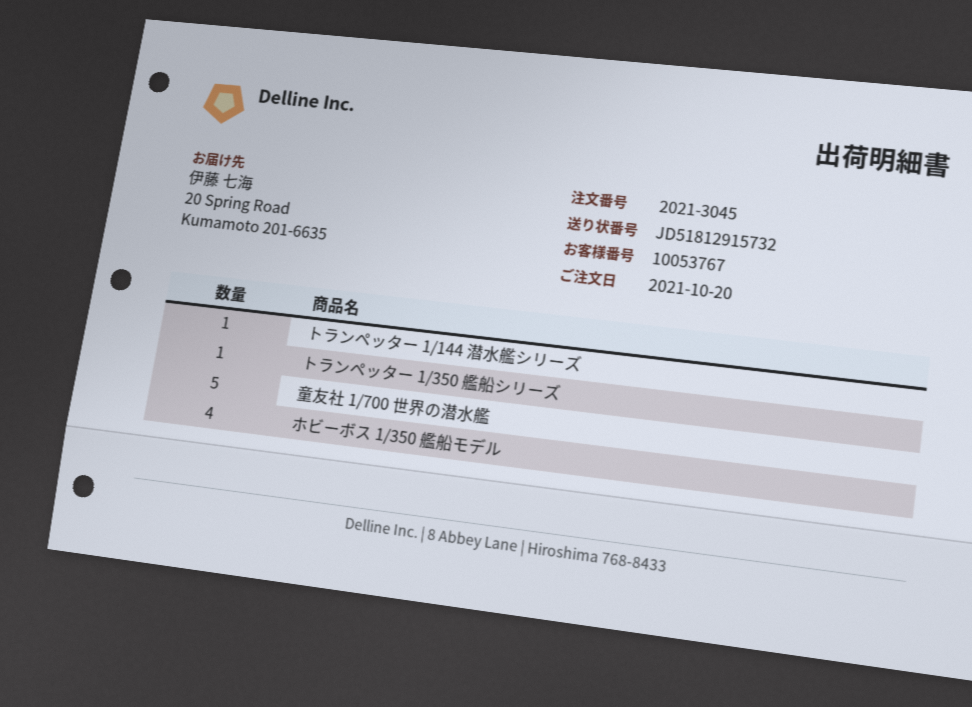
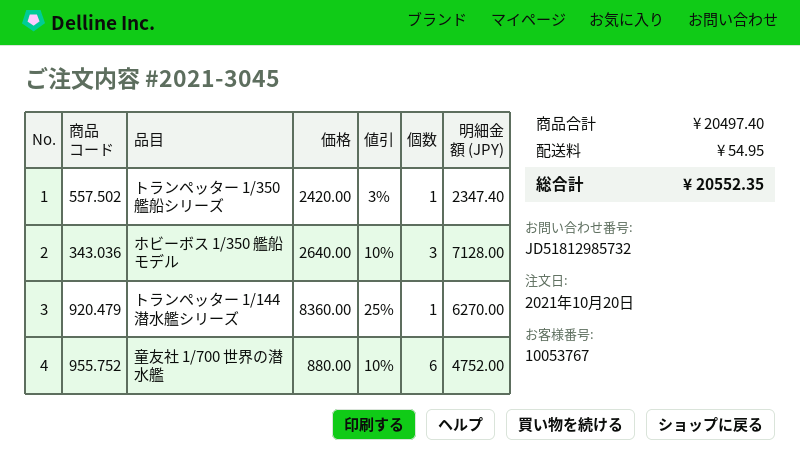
tracking number: JD51812915732 -> JD51812985732
童友社 1/700 世界の潜水艦: 5 -> 6
ホビーボス 1/350 艦船モデル: 4 -> 3

